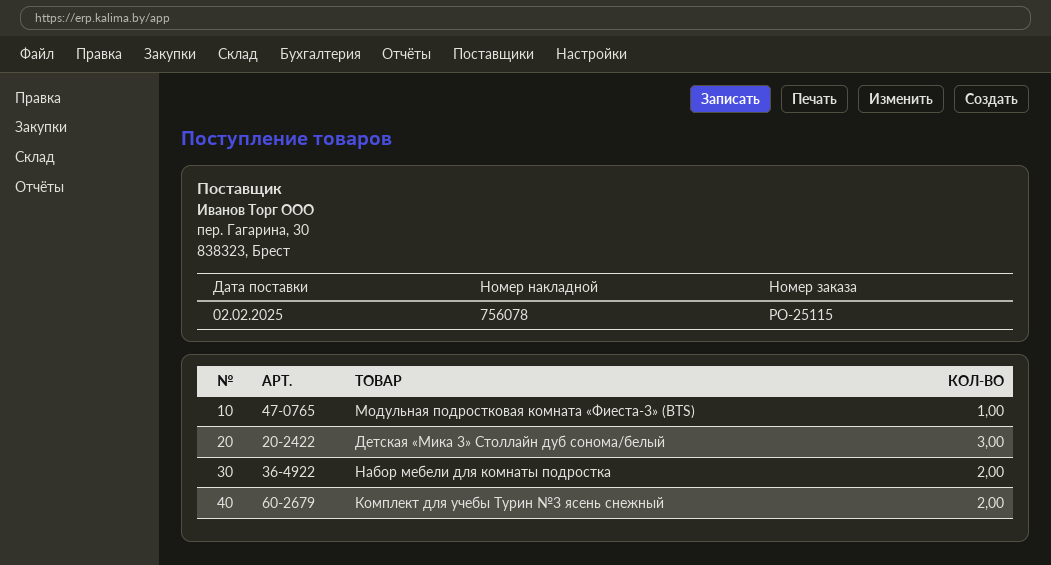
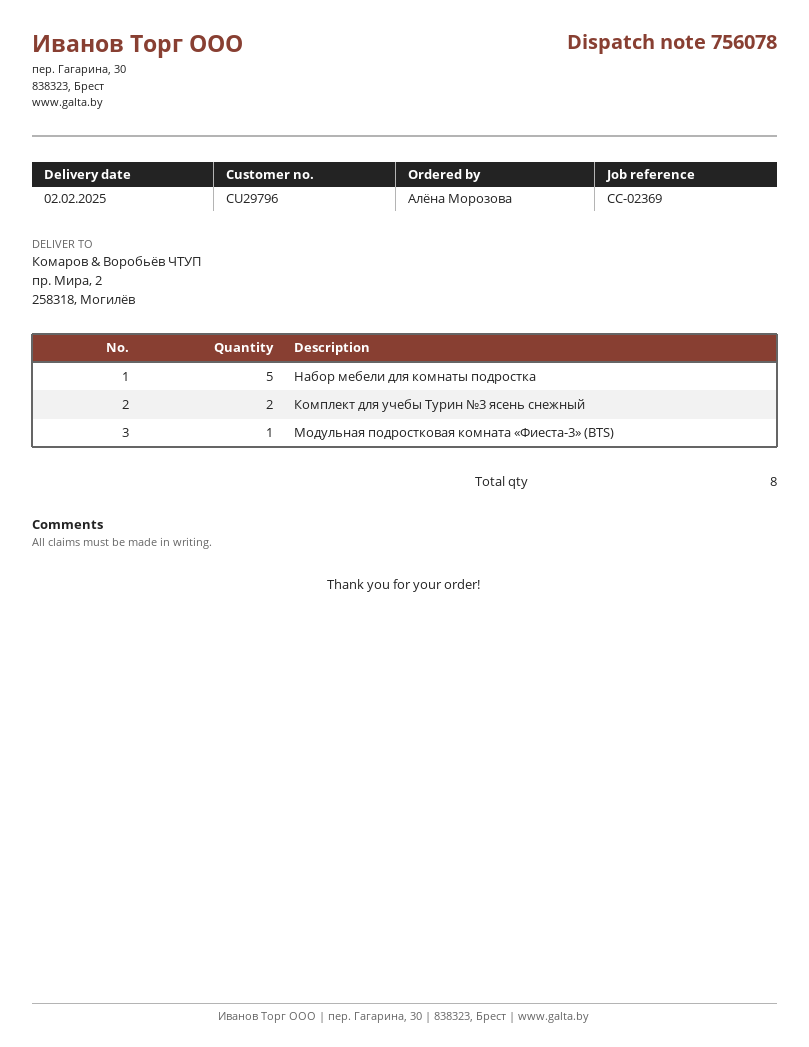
Детская «Мика 3» Столлайн дуб сонома/белый: 3 -> none
Набор мебели для комнаты подростка: 2 -> 5

